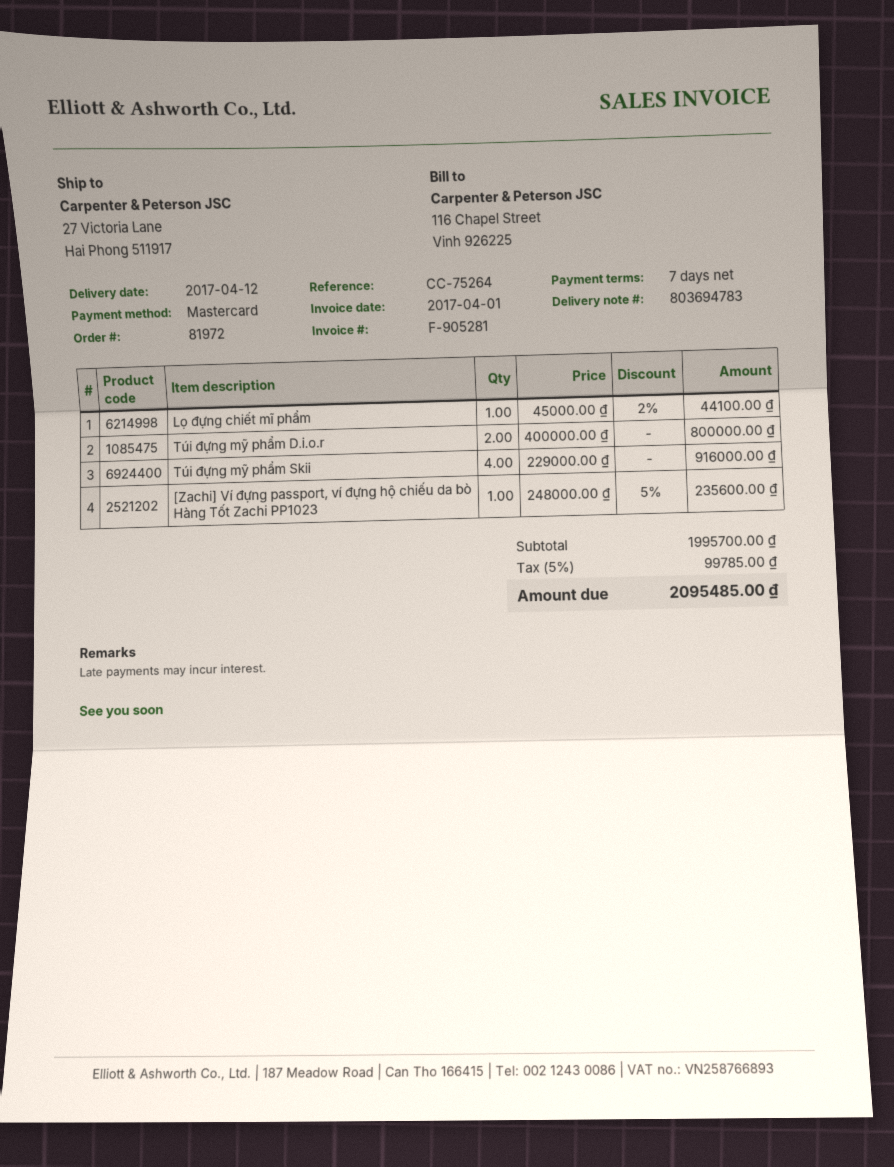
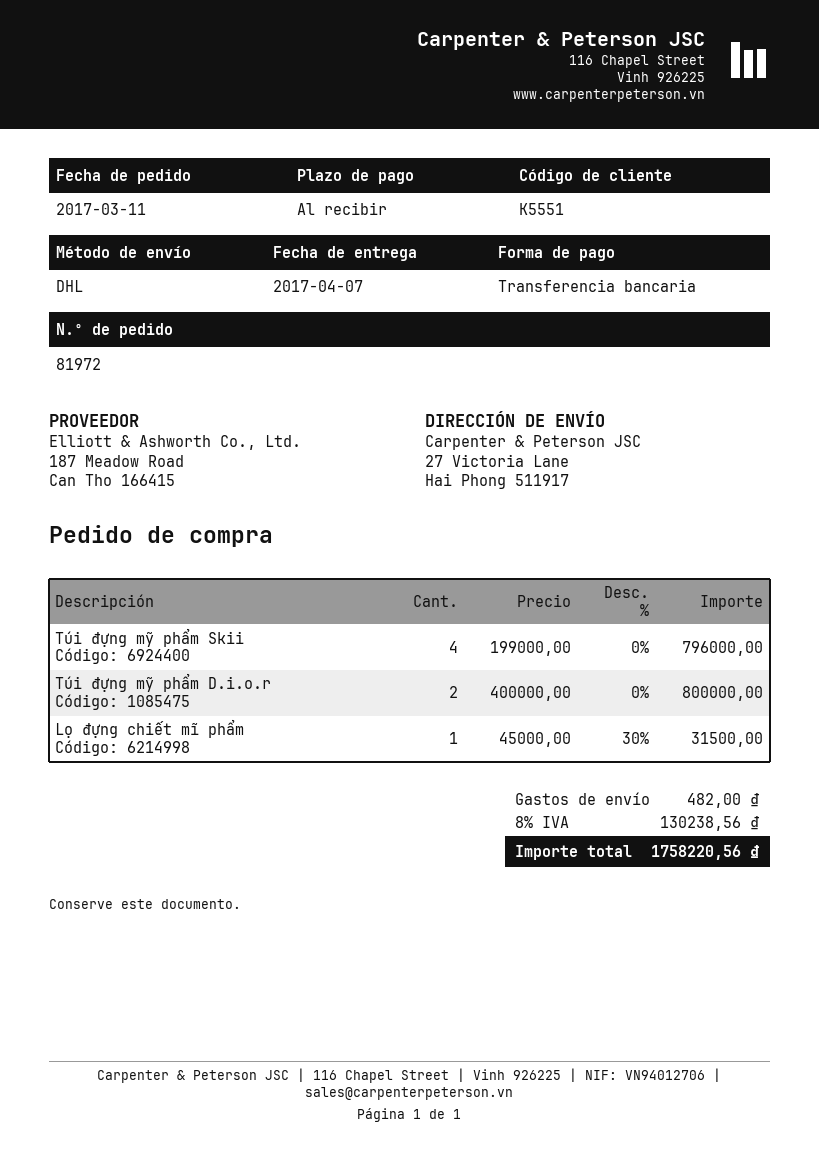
delivery date: 2017-04-12 -> 2017-04-07
payment terms: 7 days -> on receipt
payment method: Mastercard -> bank transfer
Lọ đựng chiết mĩ phẩm: 1 x 45000.00 - 2% = 44100.00 -> 1 x 45000.00 - 30% = 31500.00
Túi đựng mỹ phẩm Skii: 4 x 229000.00 = 916000.00 -> 4 x 199000.00 = 796000.00
[Zachi] Ví đựng passport, ví đựng hộ chiếu da bò Hàng Tốt Zachi PP1023: 1 x 248000.00 - 5% = 235600.00 -> none
shipping: none -> 482.00
tax: 5% = 99785.00 -> 8% = 130238.56
total: 2095485.00 -> 1758220.56

